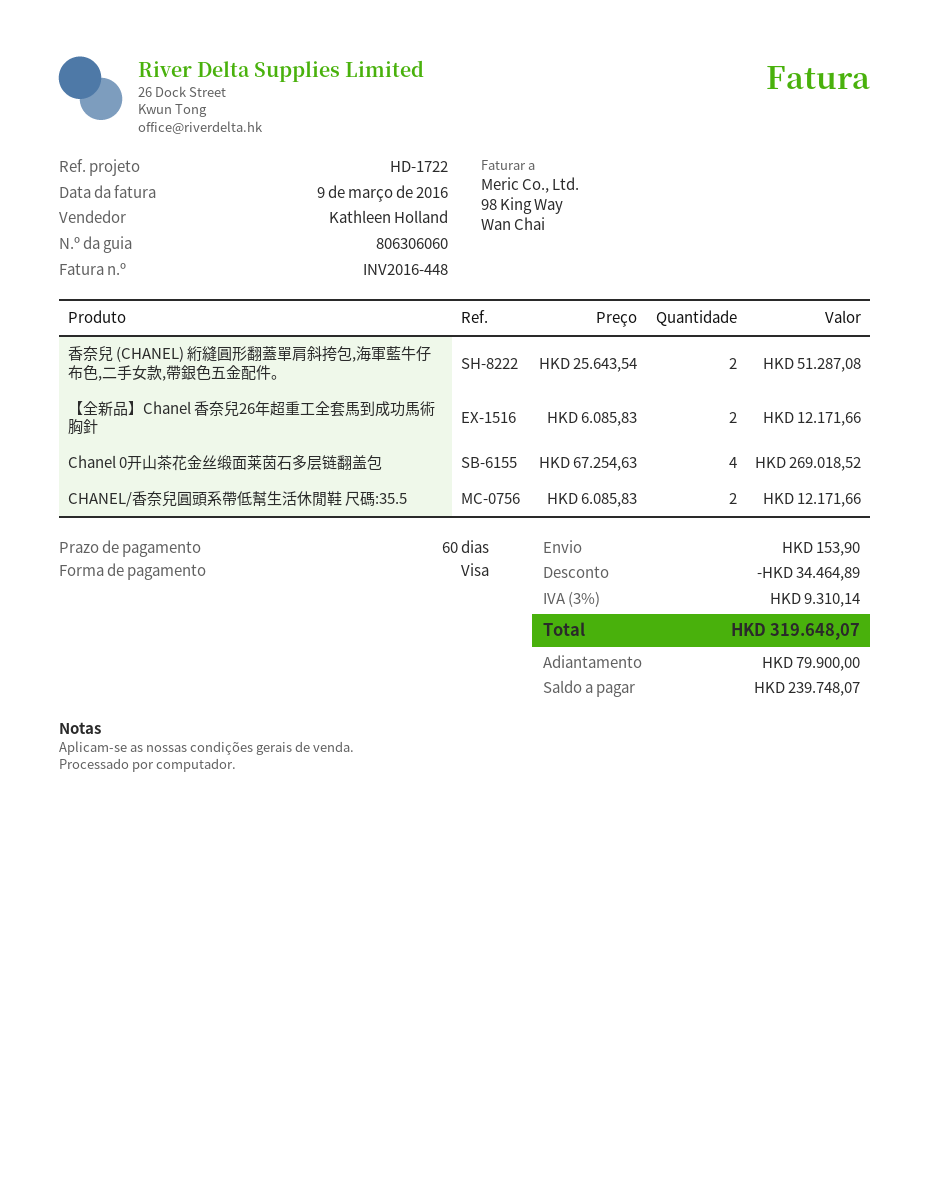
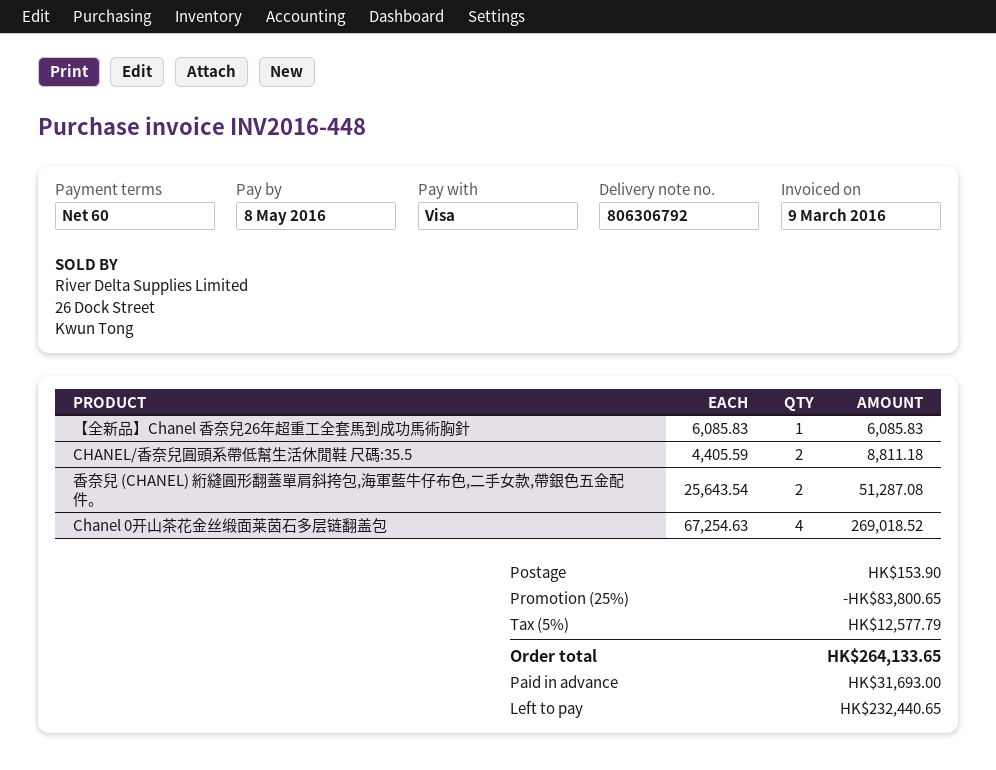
delivery note number: 806306060 -> 806306792
【全新品】Chanel 香奈兒26年超重工全套馬到成功馬術胸針: 2 x 6085.83 = 12171.66 -> 1 x 6085.83 = 6085.83
CHANEL/香奈兒圓頭系帶低幫生活休閒鞋 尺碼:35.5: 2 x 6085.83 = 12171.66 -> 2 x 4405.59 = 8811.18
discount: 34464.89 -> 83800.65
tax: 3% = 9310.14 -> 5% = 12577.79
total: 319648.07 -> 264133.65
deposit: 79900.00 -> 31693.00
balance: 239748.07 -> 232440.65

